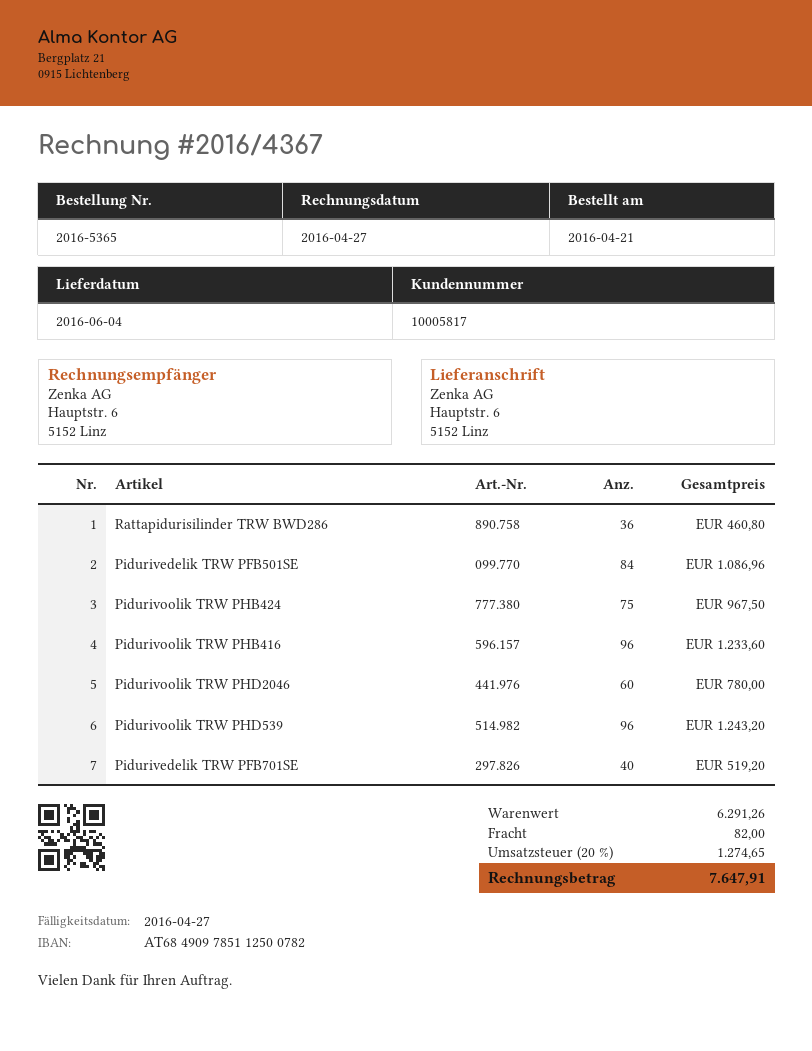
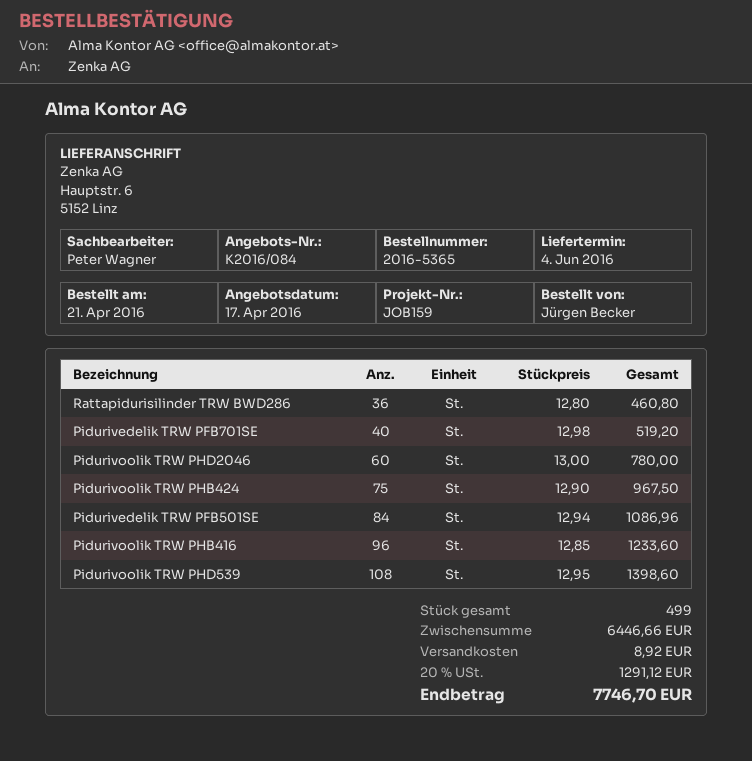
Pidurivoolik TRW PHD539: 96 for 1243.20 -> 108 for 1398.60
subtotal: 6291.26 -> 6446.66
shipping: 82.00 -> 8.92
tax: 20% = 1274.65 -> 20% = 1291.12
total: 7647.91 -> 7746.70

